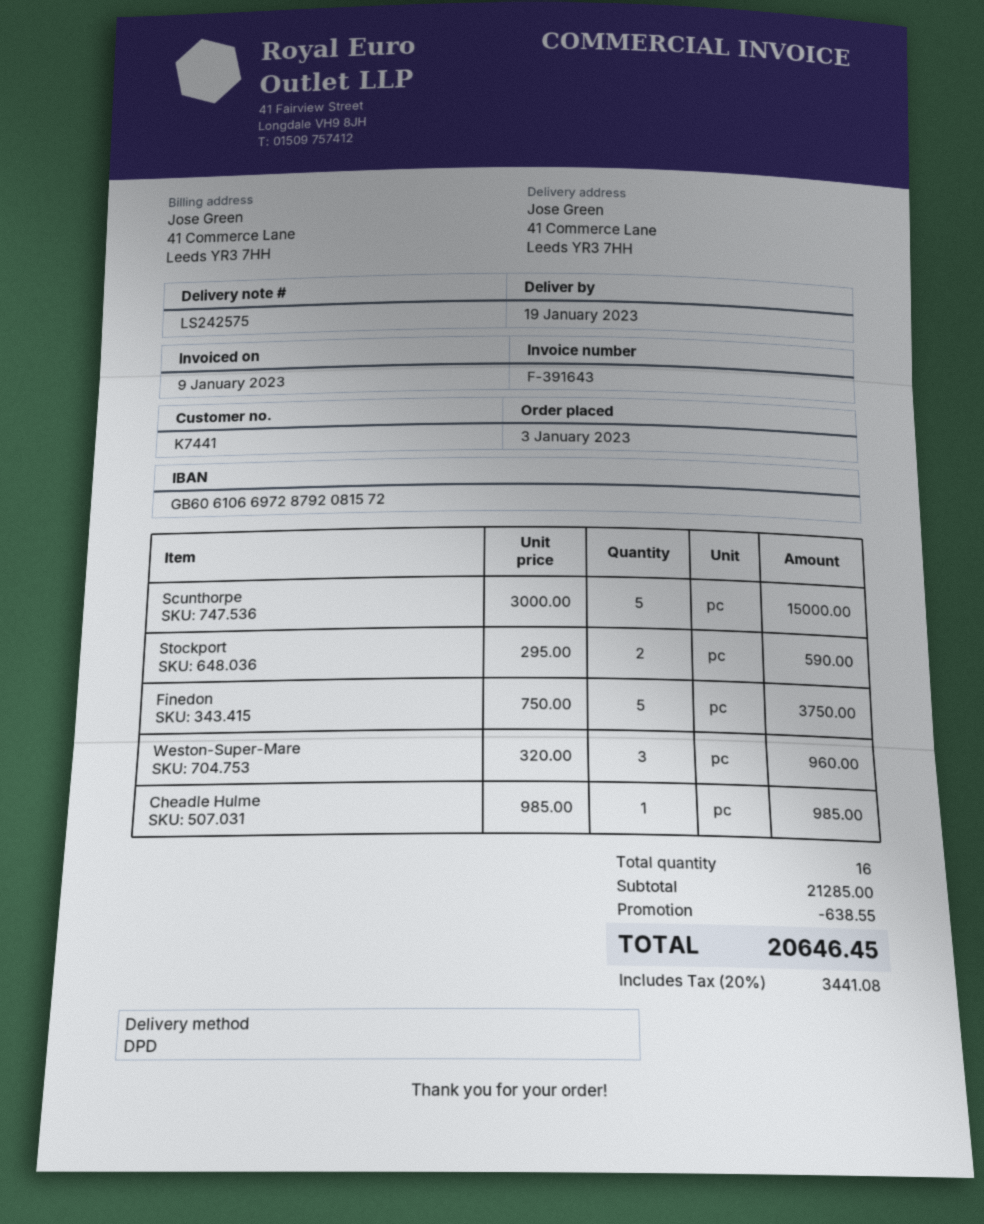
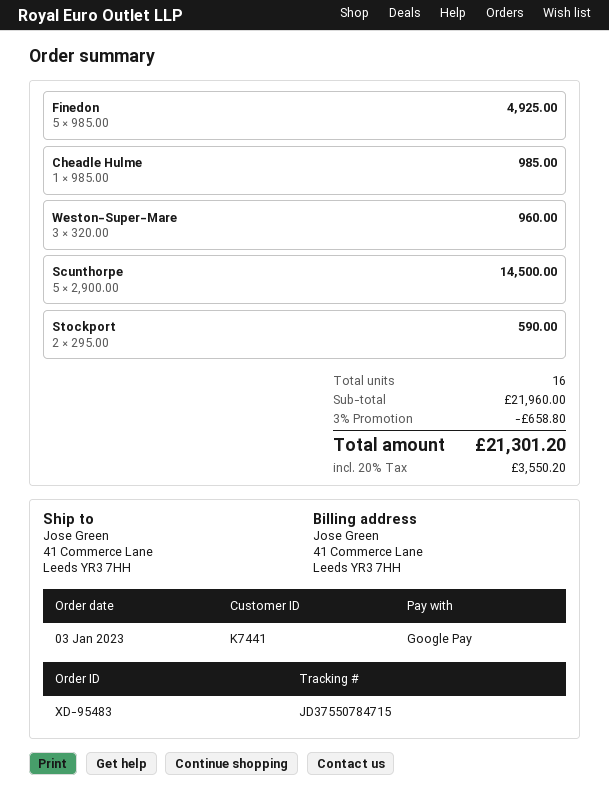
Scunthorpe: 5 x 3000.00 = 15000.00 -> 5 x 2900.00 = 14500.00
Finedon: 5 x 750.00 = 3750.00 -> 5 x 985.00 = 4925.00
subtotal: 21285.00 -> 21960.00
discount: 638.55 -> 658.80
tax: 20% = 3441.08 -> 20% = 3550.20
total: 20646.45 -> 21301.20

